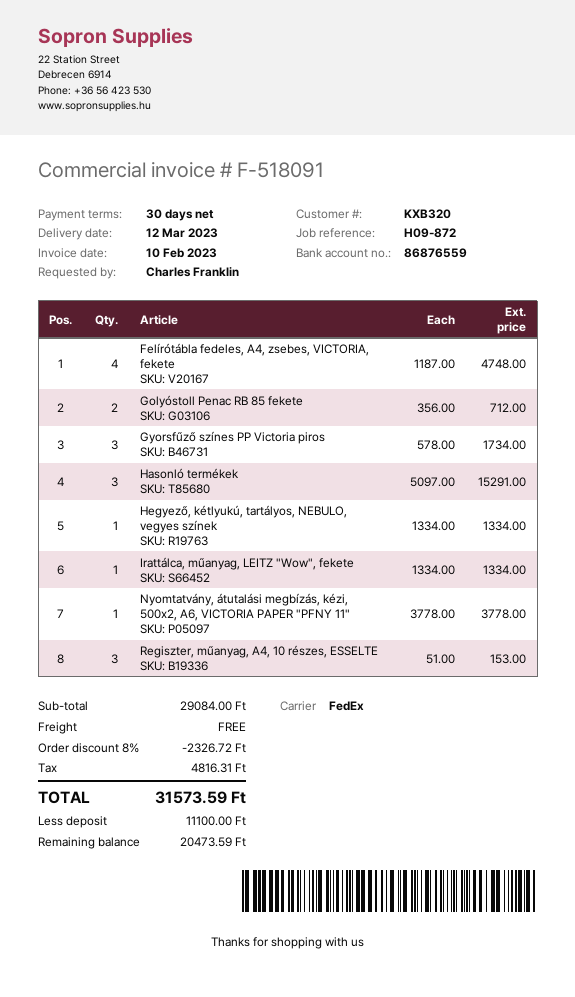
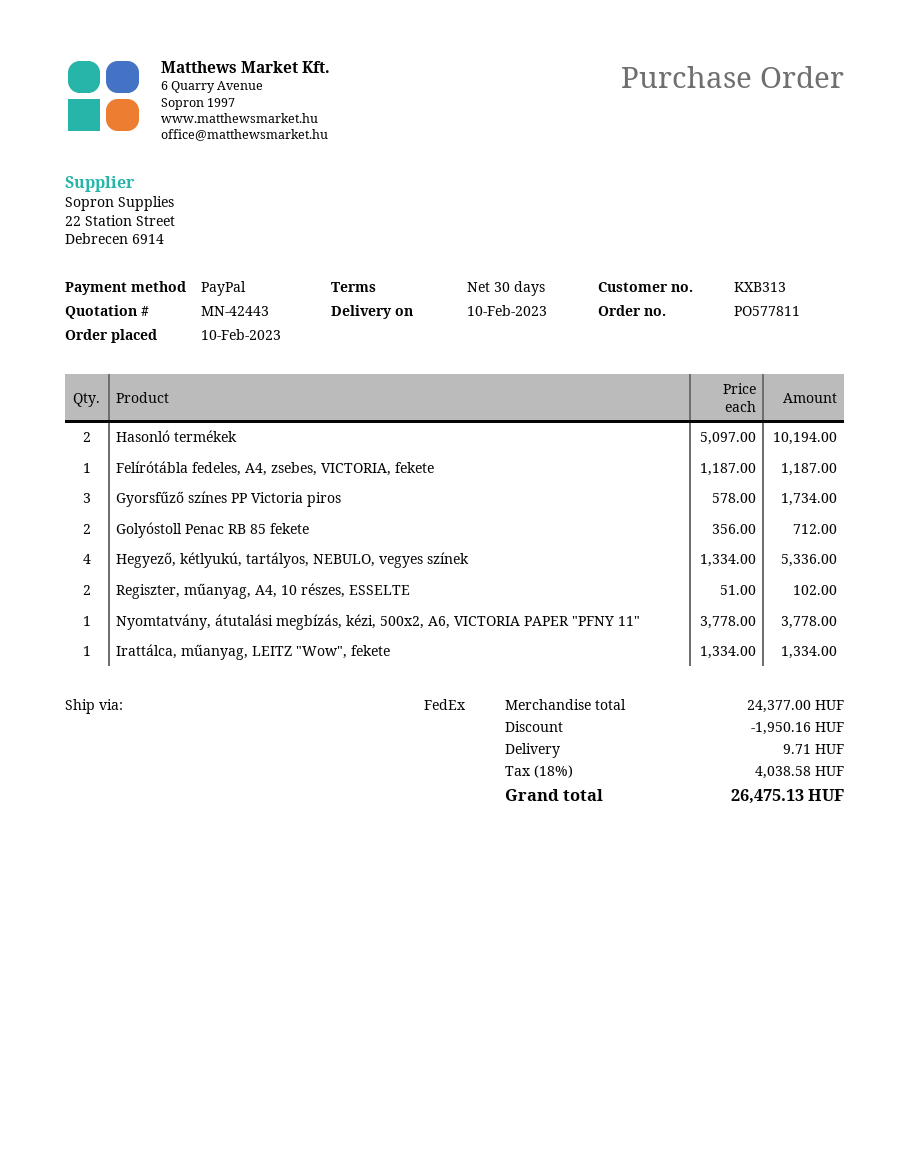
delivery date: 2023-03-12 -> 2023-02-10
customer number: KXB320 -> KXB313
Felírótábla fedeles, A4, zsebes, VICTORIA, fekete: 4 x 1187.00 = 4748.00 -> 1 x 1187.00 = 1187.00
Hasonló termékek: 3 x 5097.00 = 15291.00 -> 2 x 5097.00 = 10194.00
Hegyező, kétlyukú, tartályos, NEBULO, vegyes színek: 1 x 1334.00 = 1334.00 -> 4 x 1334.00 = 5336.00
Regiszter, műanyag, A4, 10 részes, ESSELTE: 3 x 51.00 = 153.00 -> 2 x 51.00 = 102.00
subtotal: 29084.00 -> 24377.00
discount: 2326.72 -> 1950.16
shipping: 0.00 -> 9.71
tax: 4816.31 -> 4038.58
total: 31573.59 -> 26475.13

